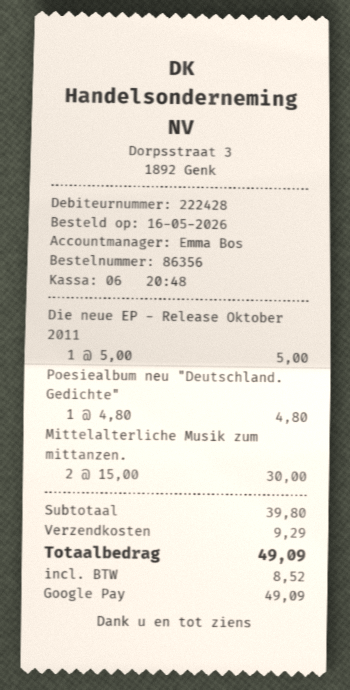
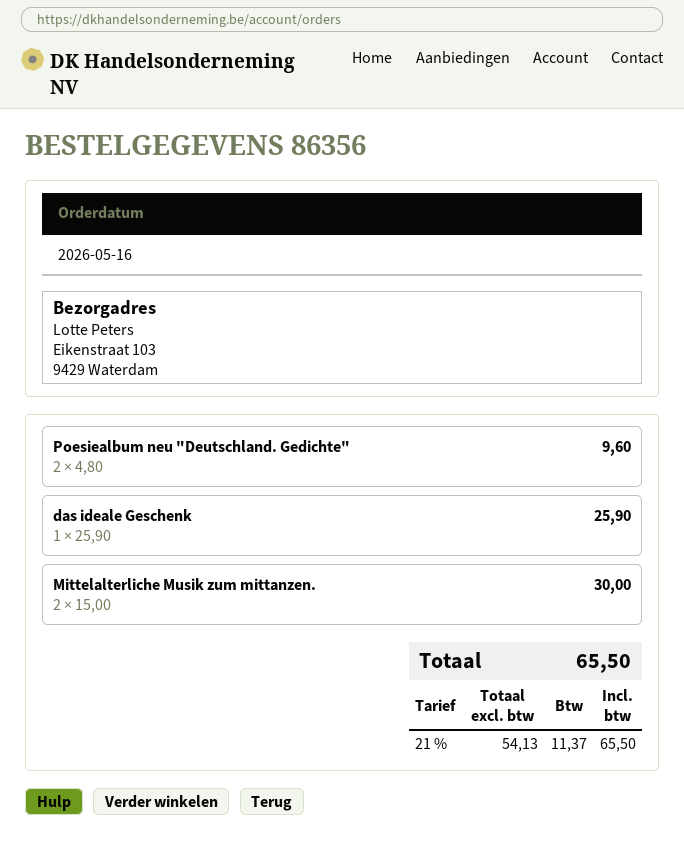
Die neue EP - Release Oktober 2011: 1 x 5.00 = 5.00 -> none
Poesiealbum neu "Deutschland. Gedichte": 1 x 4.80 = 4.80 -> 2 x 4.80 = 9.60
das ideale Geschenk: none -> 1 x 25.90 = 25.90
shipping: 9.29 -> none
tax: 8.52 -> 11.37
total: 49.09 -> 65.50

